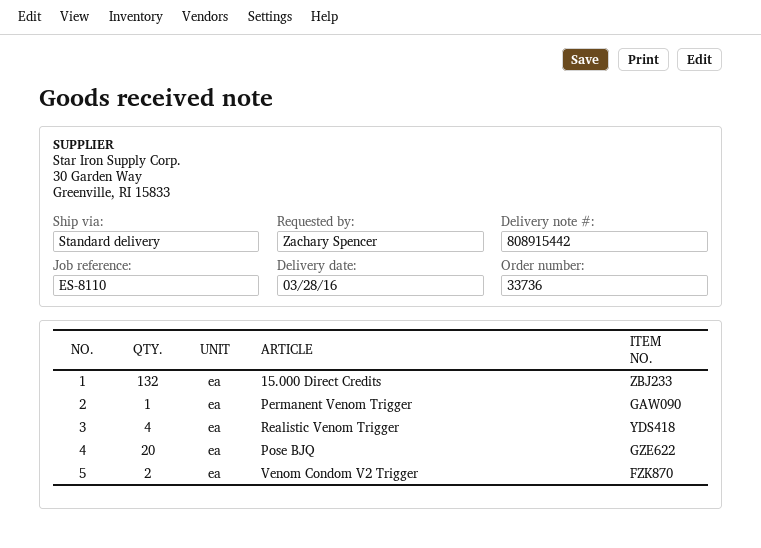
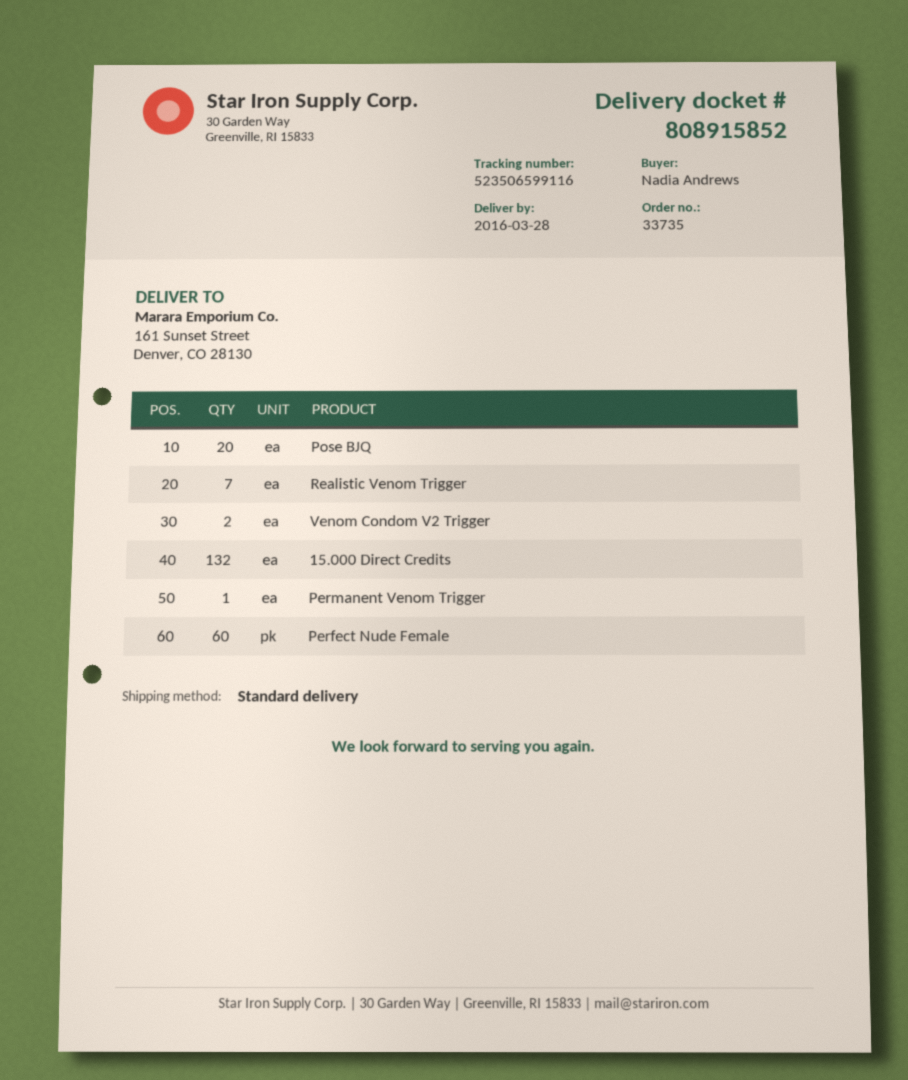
order number: 33736 -> 33735
delivery note number: 808915442 -> 808915852
ordered by: Zachary Spencer -> Nadia Andrews
Realistic Venom Trigger: 4 -> 7
Perfect Nude Female: none -> 60

